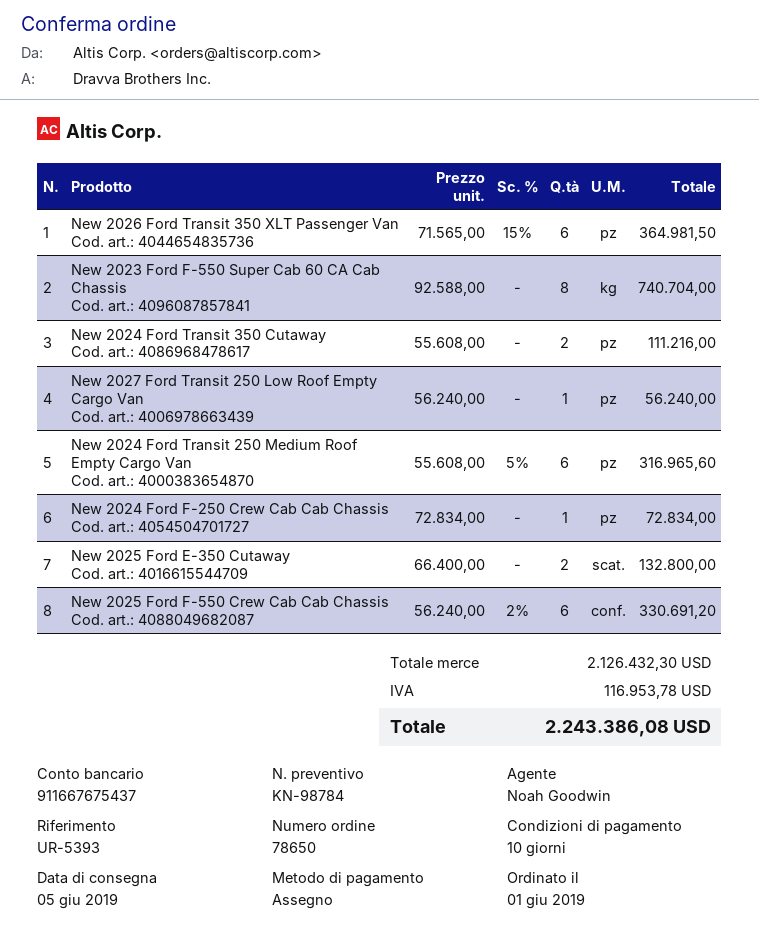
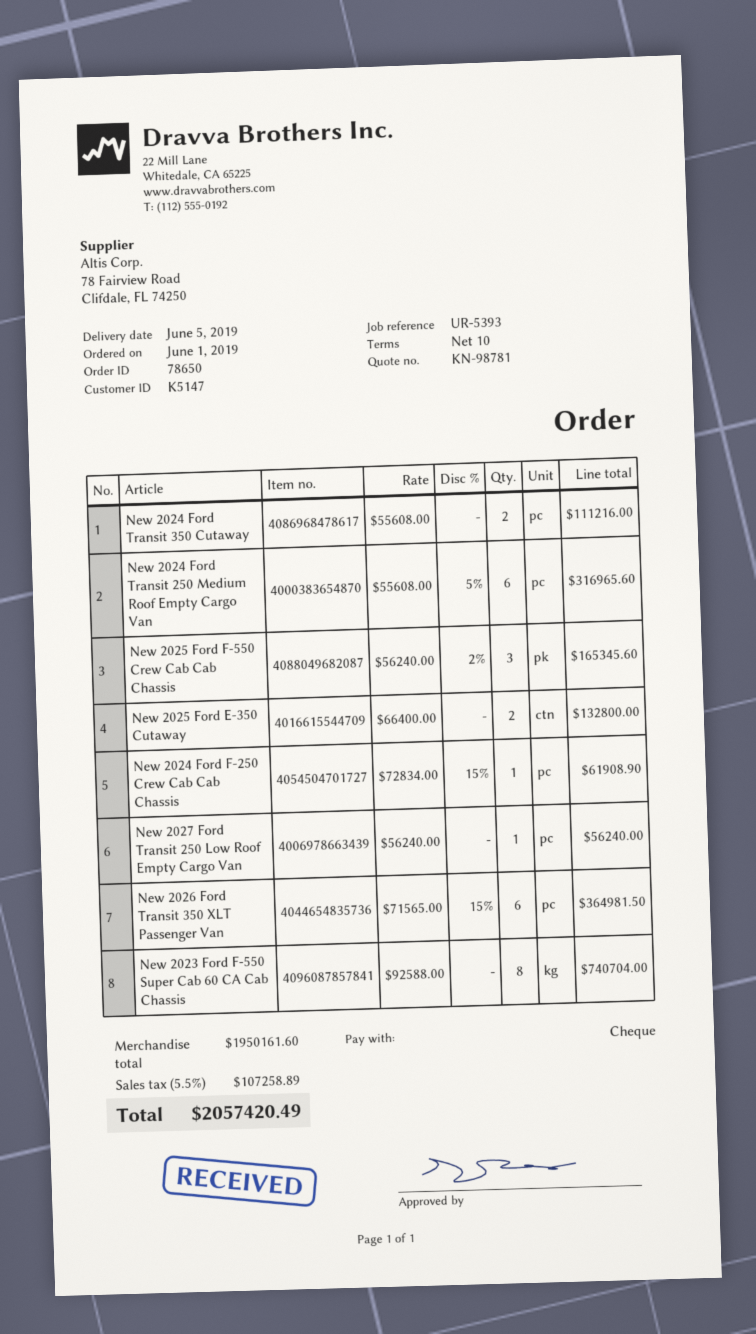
quote number: KN-98784 -> KN-98781
New 2024 Ford F-250 Crew Cab Cab Chassis: 1 x 72834.00 = 72834.00 -> 1 x 72834.00 - 15% = 61908.90
New 2025 Ford F-550 Crew Cab Cab Chassis: 6 x 56240.00 - 2% = 330691.20 -> 3 x 56240.00 - 2% = 165345.60
subtotal: 2126432.30 -> 1950161.60
tax: 116953.78 -> 107258.89
total: 2243386.08 -> 2057420.49

